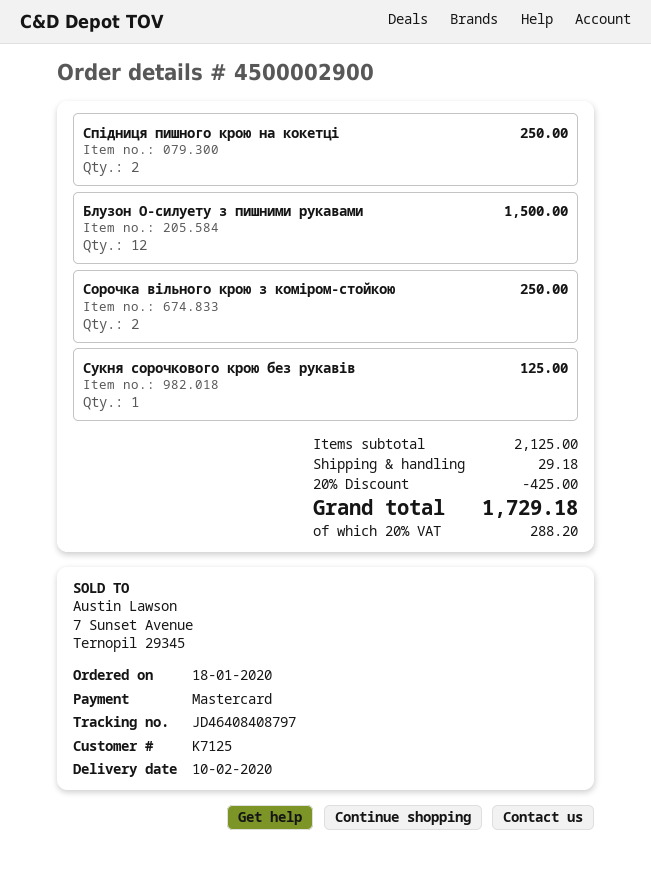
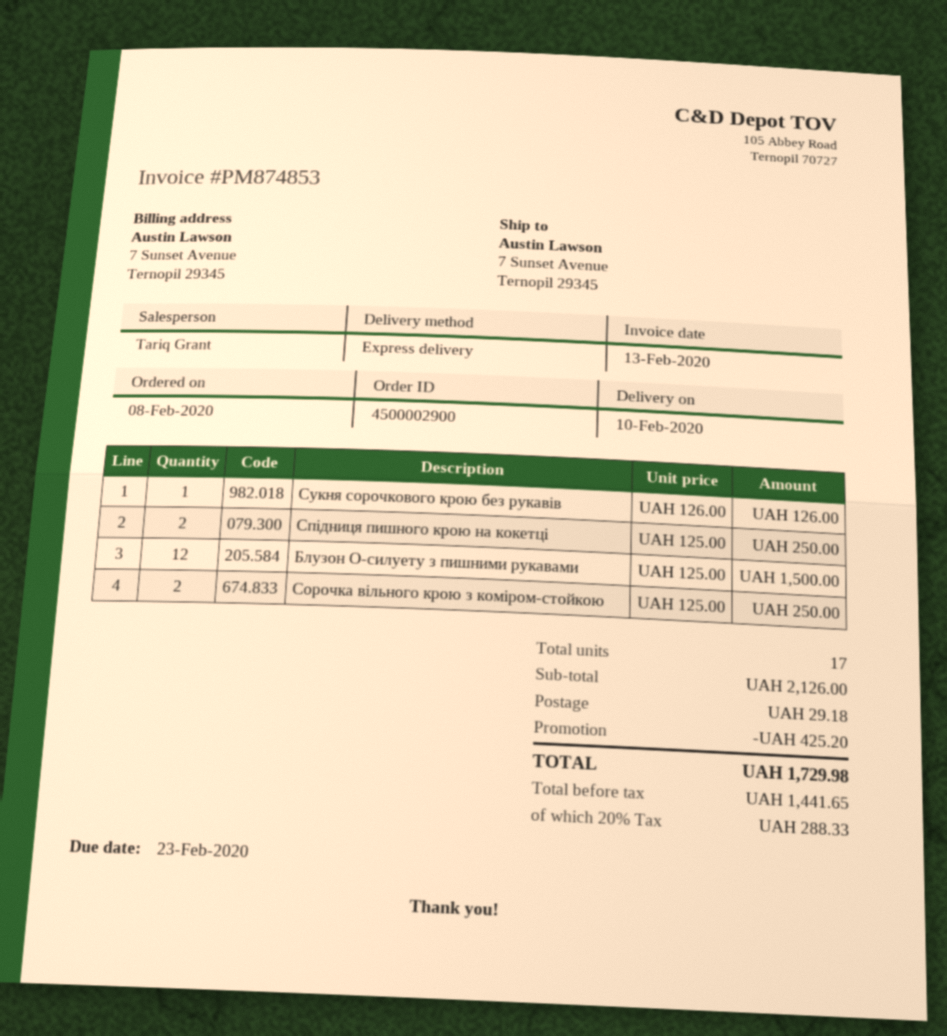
order date: 2020-01-18 -> 2020-02-08
Сукня сорочкового крою без рукавів: 1 for 125.00 -> 1 for 126.00
subtotal: 2125.00 -> 2126.00
discount: 425.00 -> 425.20
tax: 20% = 288.20 -> 20% = 288.33
total: 1729.18 -> 1729.98

